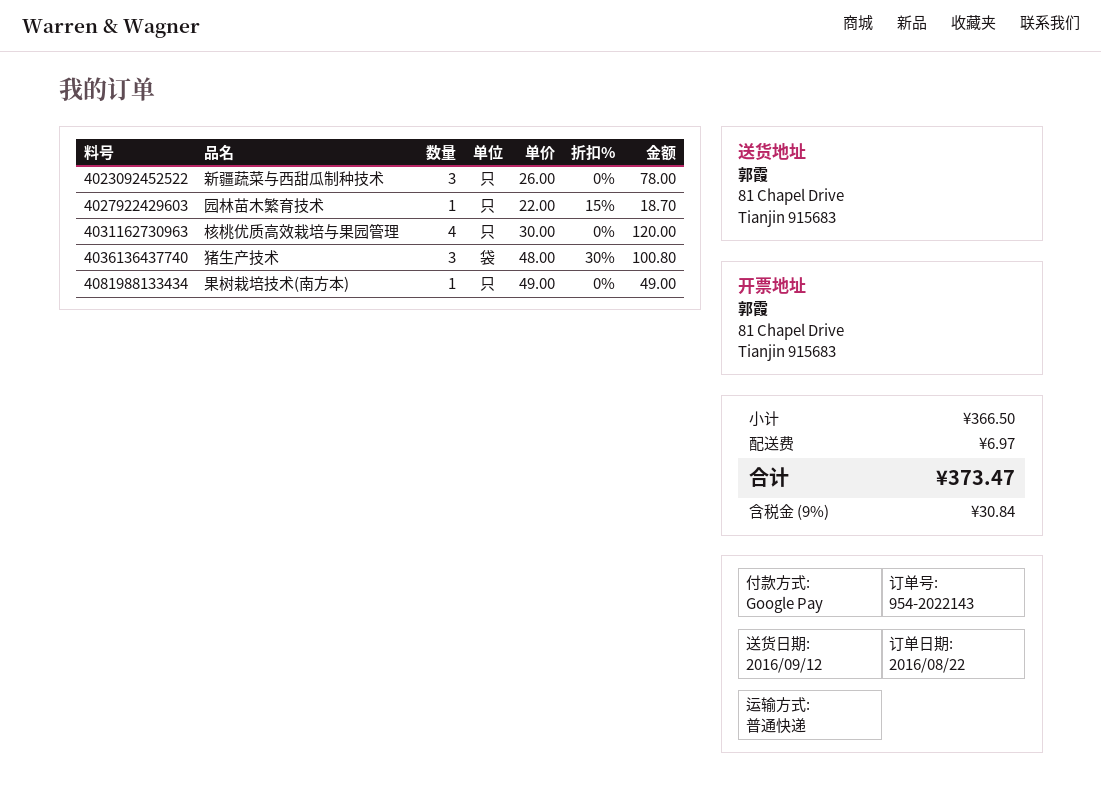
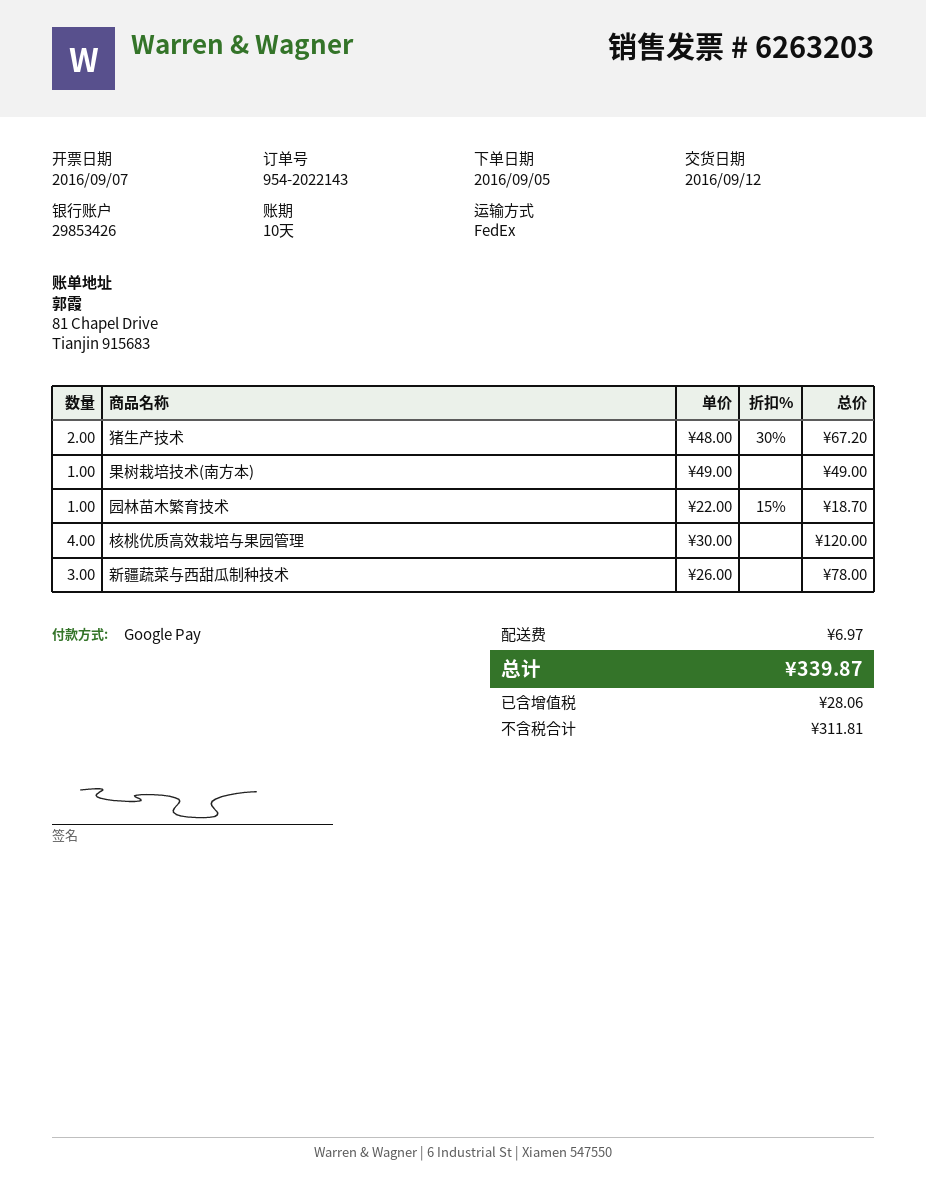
order date: 2016-08-22 -> 2016-09-05
shipping method: standard -> FedEx
猪生产技术: 3 x 48.00 - 30% = 100.80 -> 2 x 48.00 - 30% = 67.20
tax: 30.84 -> 28.06
total: 373.47 -> 339.87

